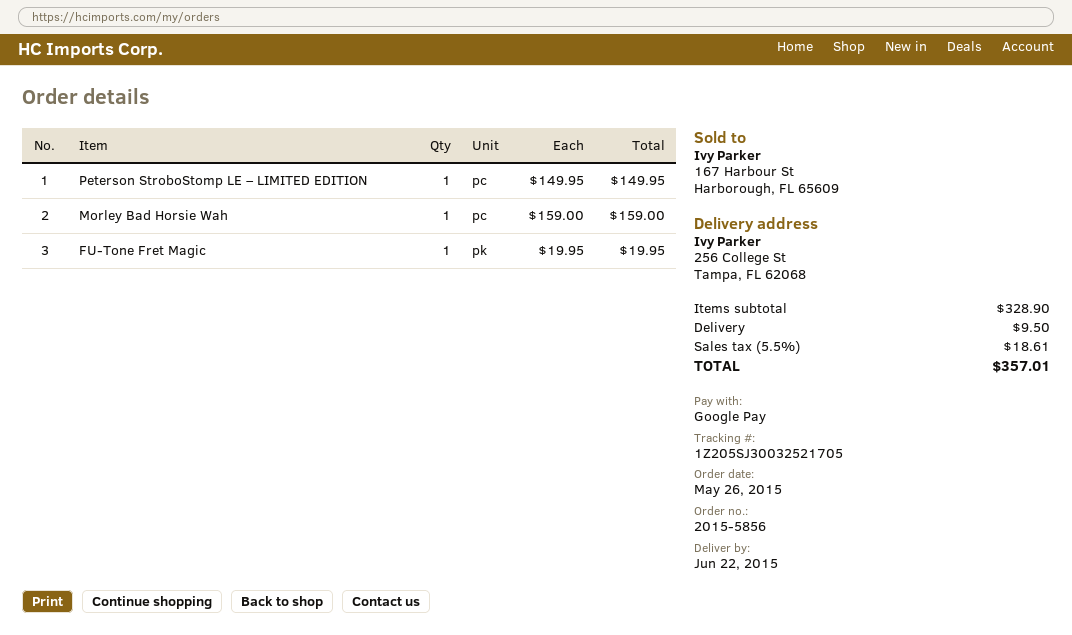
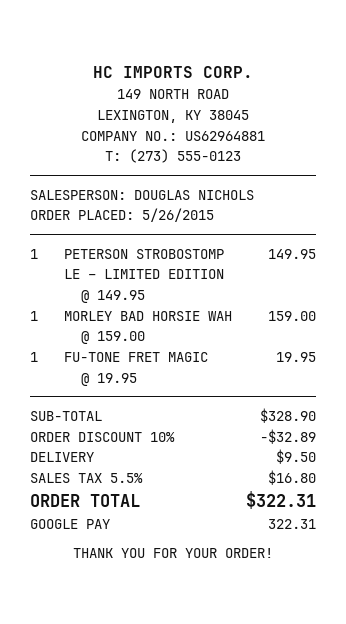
discount: none -> 10% = 32.89
tax: 5.5% = 18.61 -> 5.5% = 16.80
total: 357.01 -> 322.31

